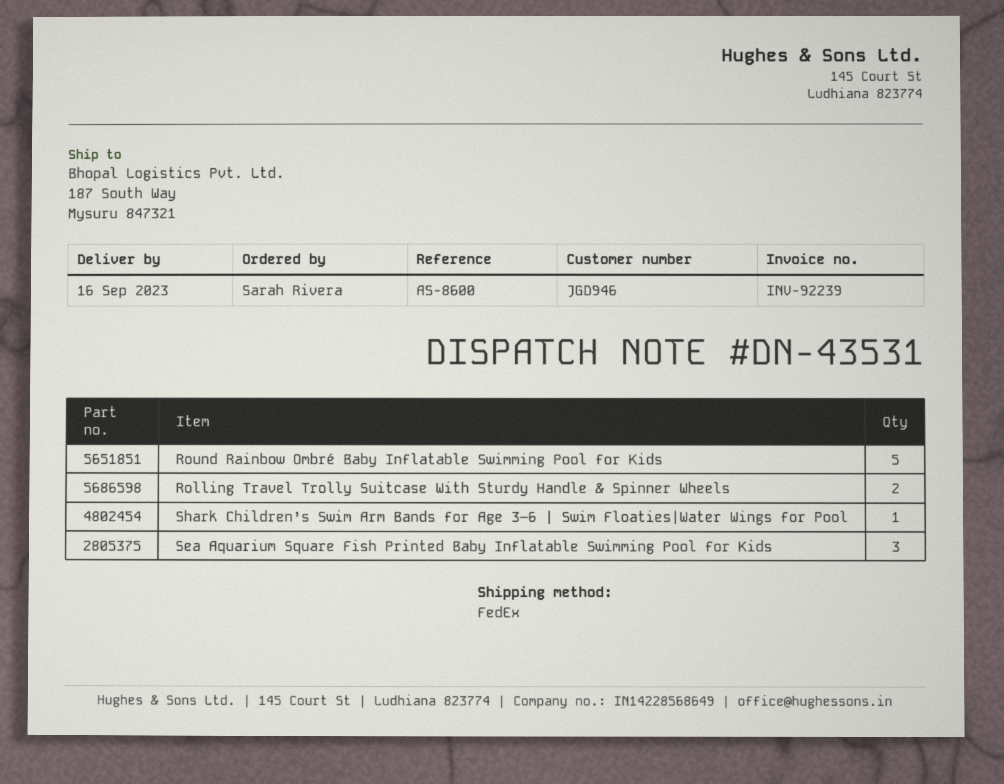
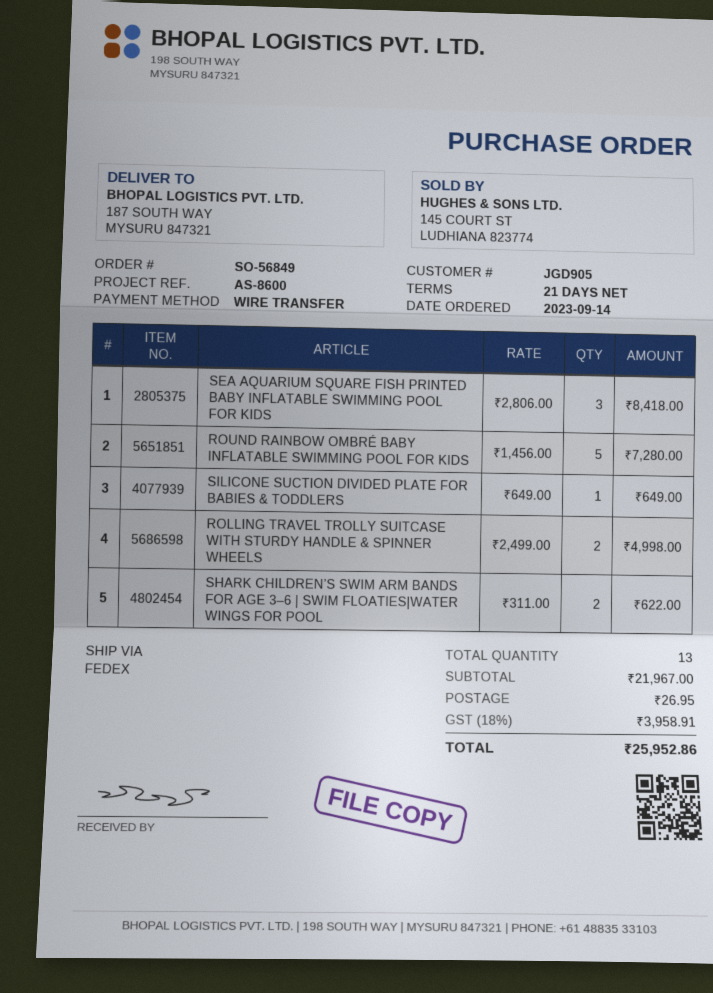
customer number: JGD946 -> JGD905
Shark Children’s Swim Arm Bands for Age 3–6 | Swim Floaties|Water Wings for Pool: 1 -> 2
SILICONE SUCTION DIVIDED PLATE FOR BABIES & TODDLERS: none -> 1

